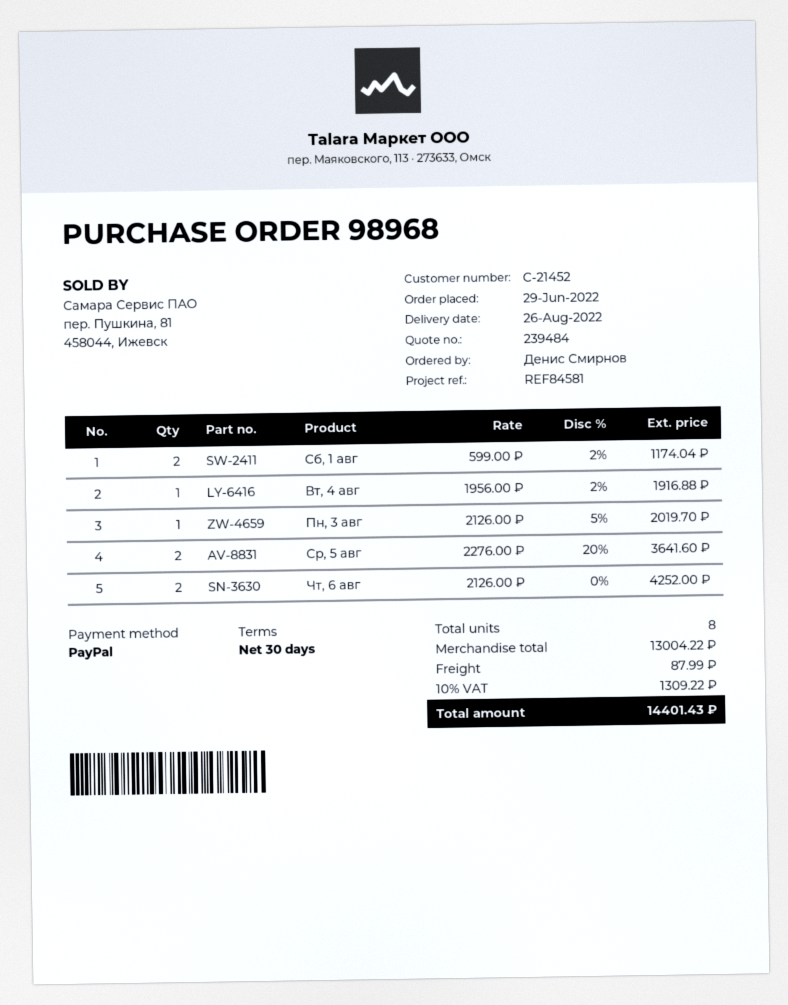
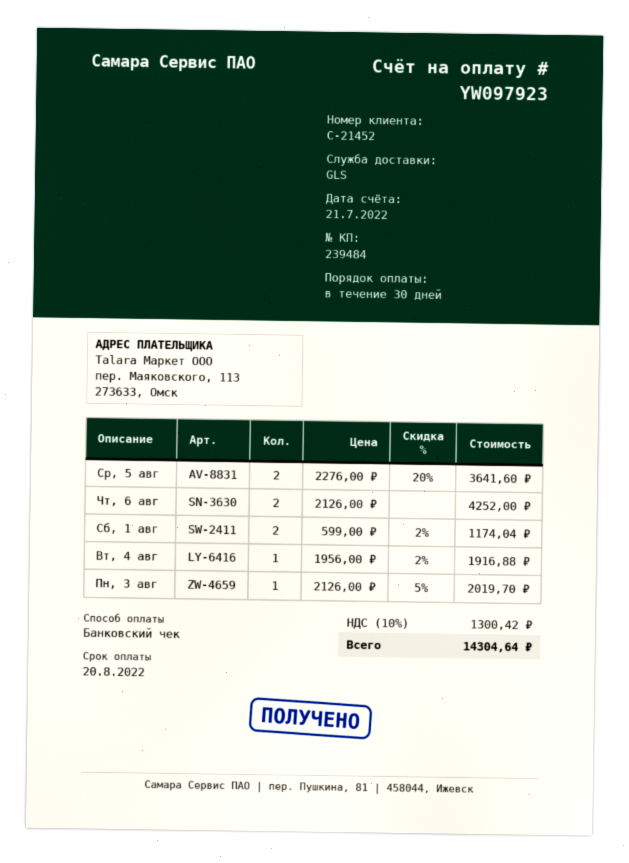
payment method: PayPal -> cheque
shipping: 87.99 -> none
tax: 10% = 1309.22 -> 10% = 1300.42
total: 14401.43 -> 14304.64

